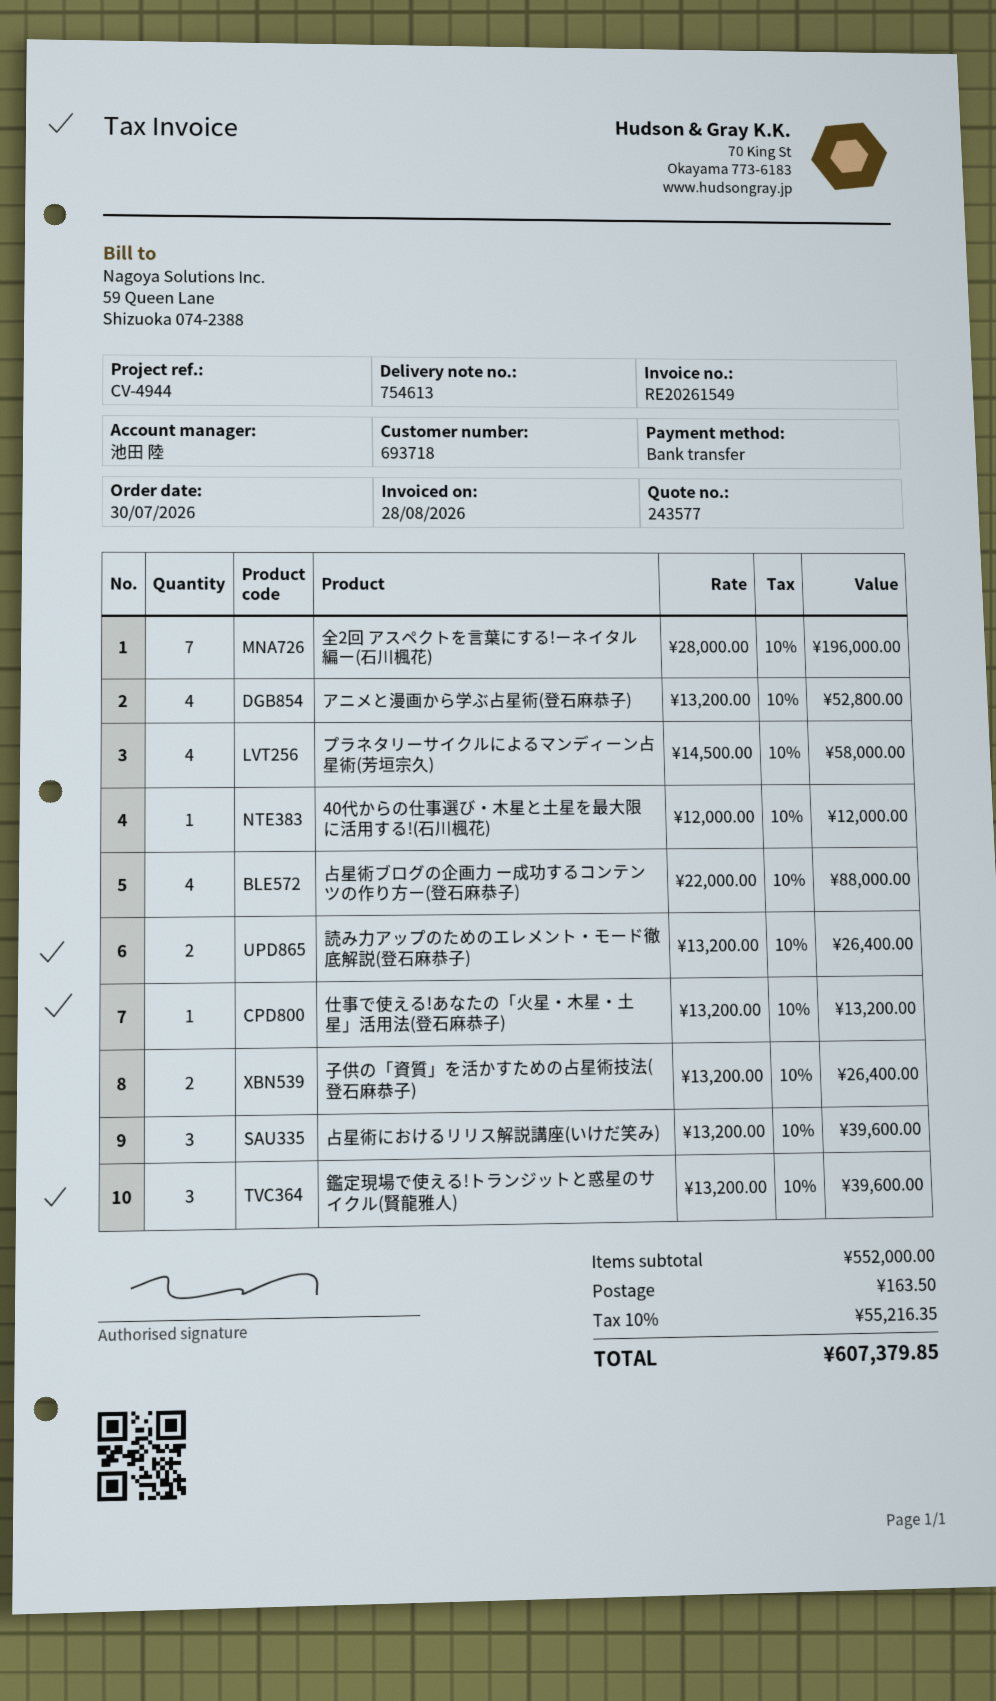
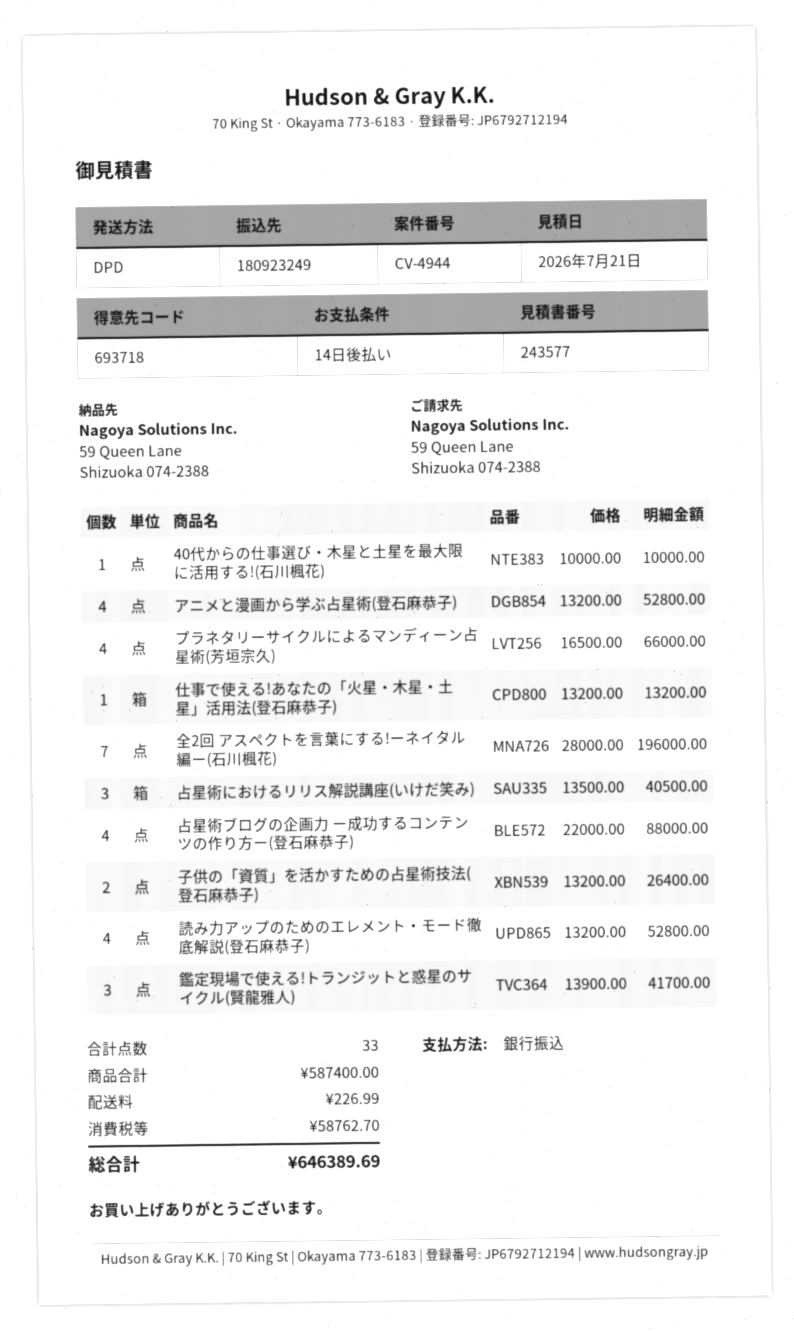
プラネタリーサイクルによるマンディーン占星術(芳垣宗久): 4 x 14500.00 = 58000.00 -> 4 x 16500.00 = 66000.00
40代からの仕事選び・木星と土星を最大限に活用する!(石川楓花): 1 x 12000.00 = 12000.00 -> 1 x 10000.00 = 10000.00
読み力アップのためのエレメント・モード徹底解説(登石麻恭子): 2 x 13200.00 = 26400.00 -> 4 x 13200.00 = 52800.00
占星術におけるリリス解説講座(いけだ笑み): 3 x 13200.00 = 39600.00 -> 3 x 13500.00 = 40500.00
鑑定現場で使える!トランジットと惑星のサイクル(賢龍雅人): 3 x 13200.00 = 39600.00 -> 3 x 13900.00 = 41700.00
subtotal: 552000.00 -> 587400.00
shipping: 163.50 -> 226.99
tax: 55216.35 -> 58762.70
total: 607379.85 -> 646389.69

